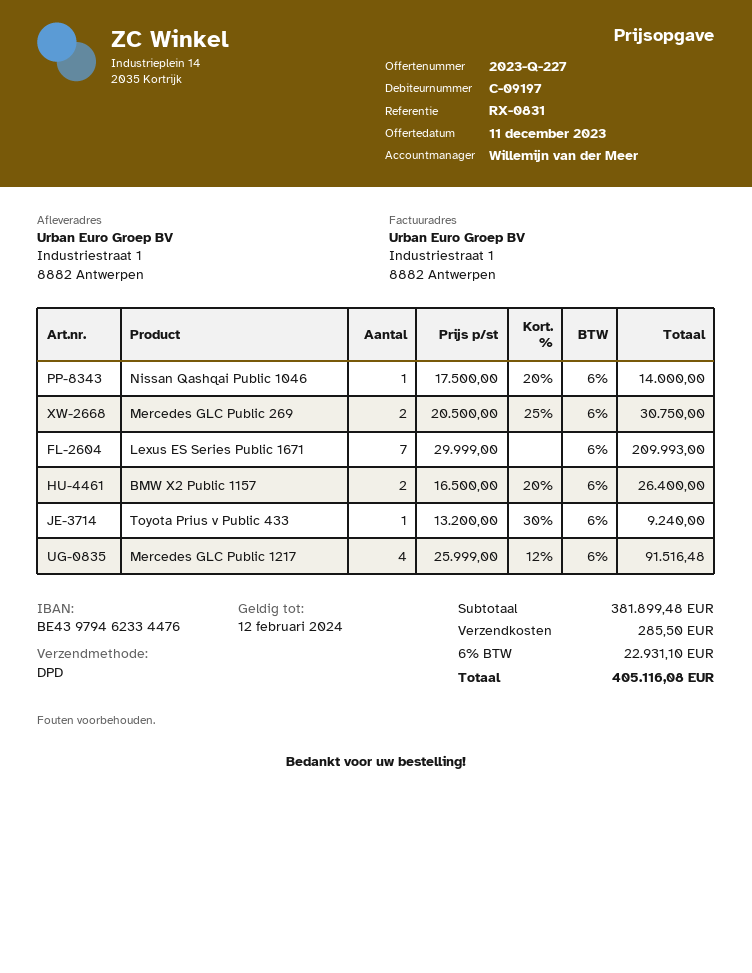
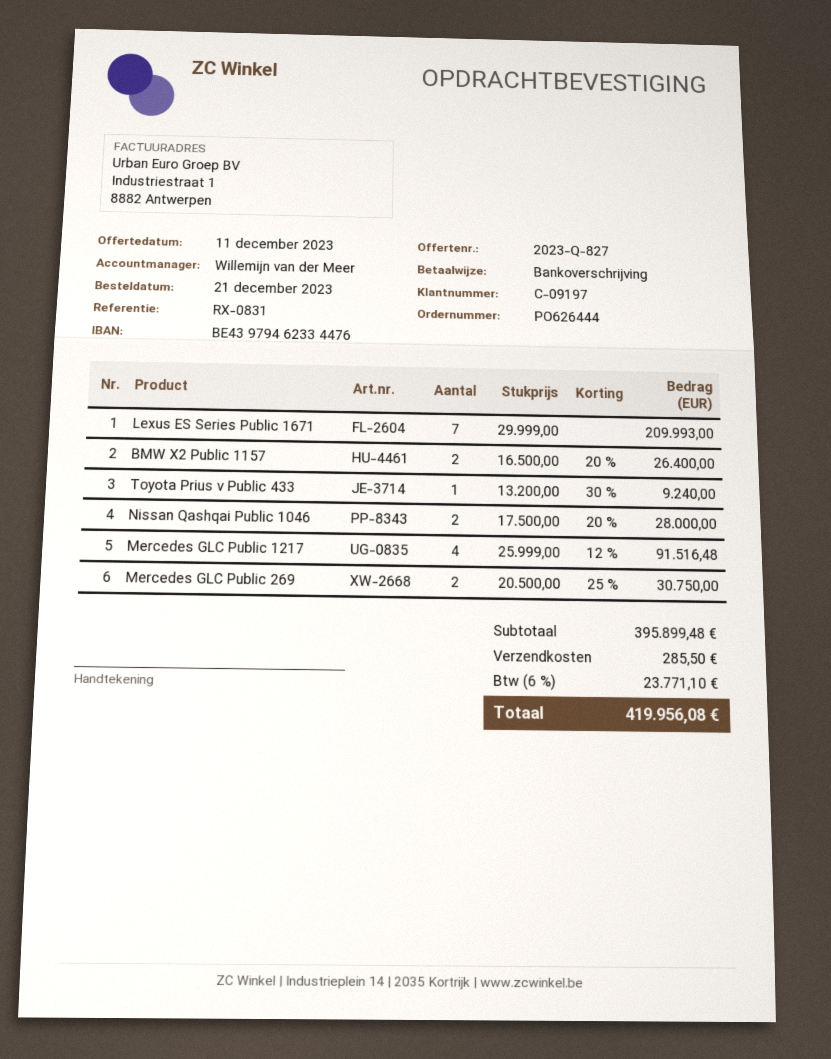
quote number: 2023-Q-227 -> 2023-Q-827
Nissan Qashqai Public 1046: 1 x 17500.00 - 20% = 14000.00 -> 2 x 17500.00 - 20% = 28000.00
subtotal: 381899.48 -> 395899.48
tax: 6% = 22931.10 -> 6% = 23771.10
total: 405116.08 -> 419956.08

